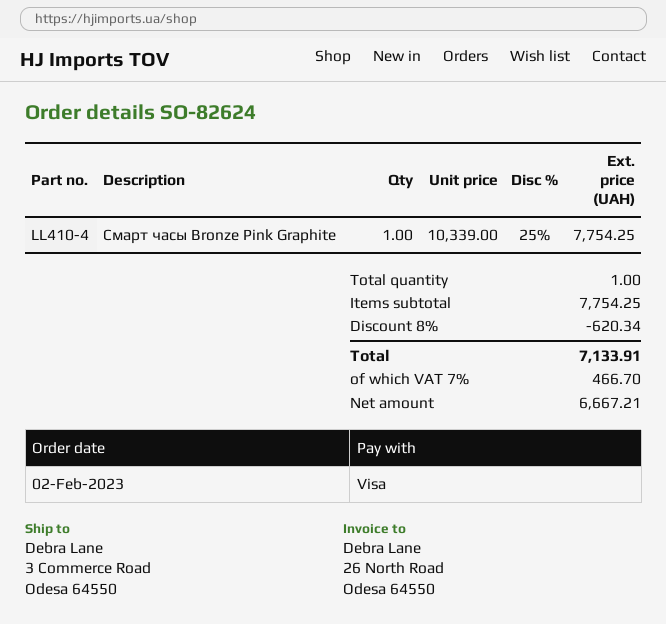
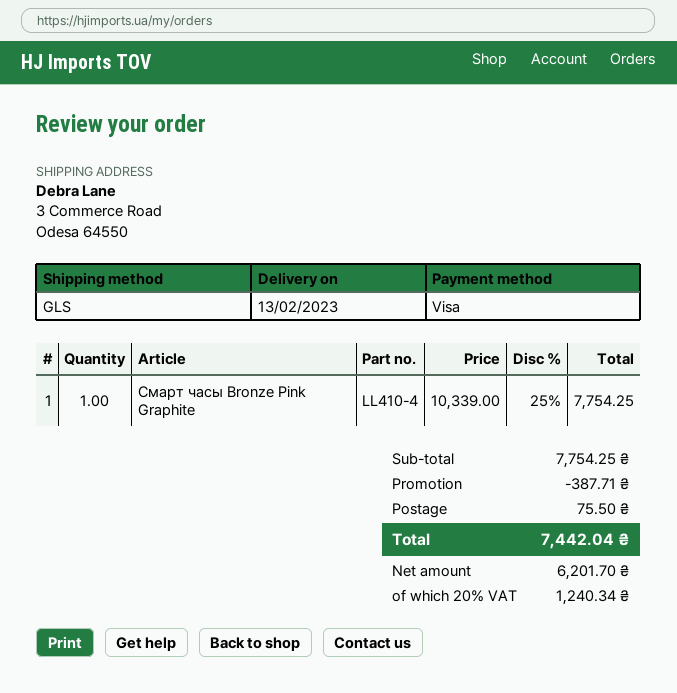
discount: 620.34 -> 387.71
shipping: none -> 75.50
net: 6667.21 -> 6201.70
tax: 7% = 466.70 -> 20% = 1240.34
total: 7133.91 -> 7442.04

